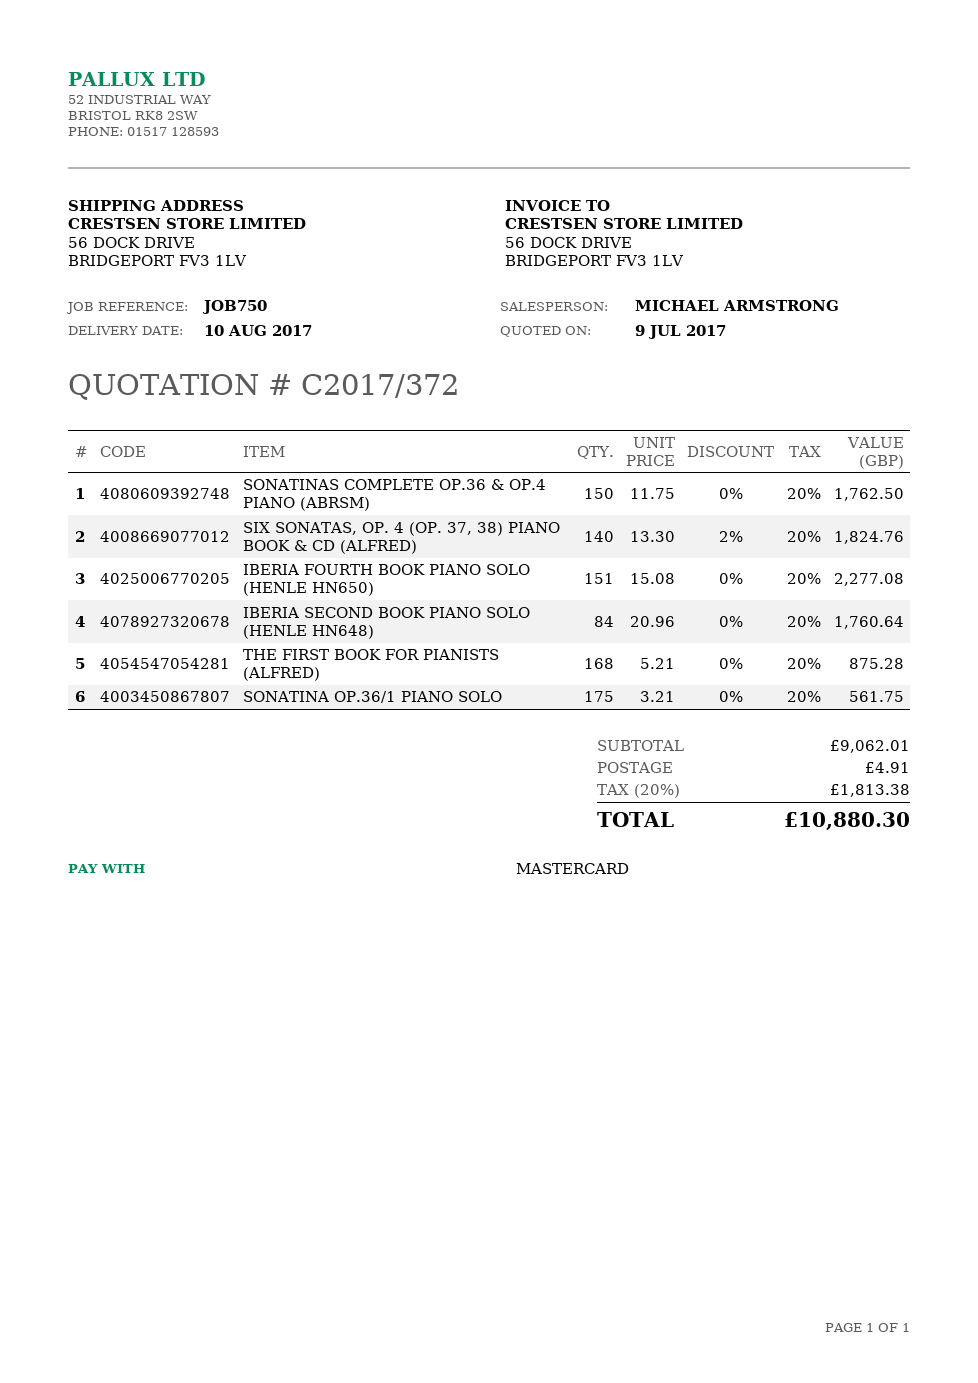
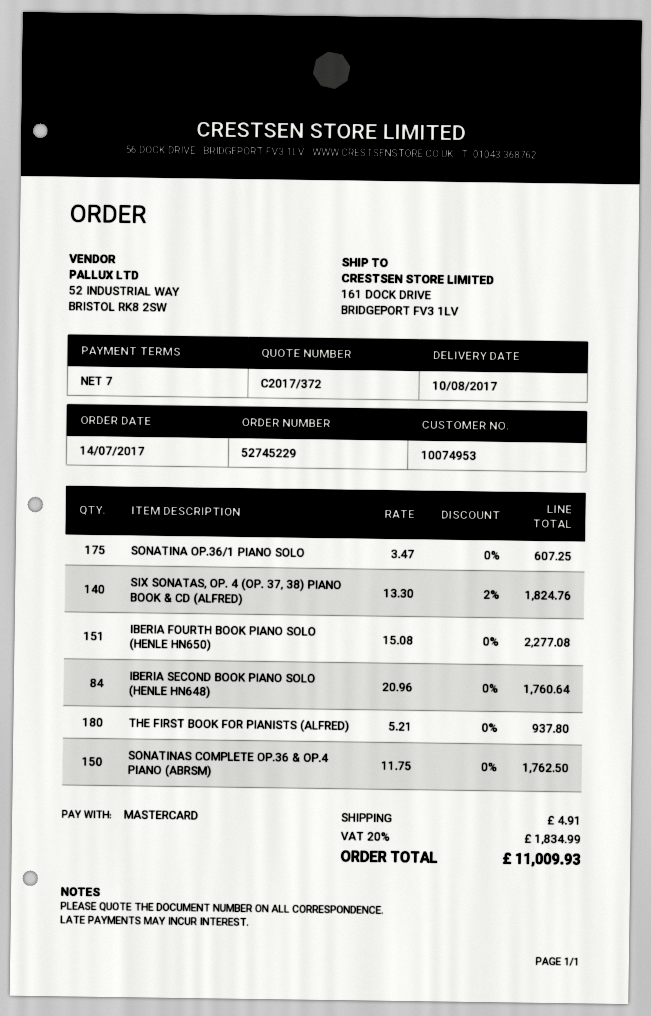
ship to: 56 DOCK DRIVE, BRIDGEPORT FV3 1LV -> 161 DOCK DRIVE, BRIDGEPORT FV3 1LV
THE FIRST BOOK FOR PIANISTS (ALFRED): 168 x 5.21 = 875.28 -> 180 x 5.21 = 937.80
SONATINA OP.36/1 PIANO SOLO: 175 x 3.21 = 561.75 -> 175 x 3.47 = 607.25
tax: 20% = 1813.38 -> 20% = 1834.99
total: 10880.30 -> 11009.93

